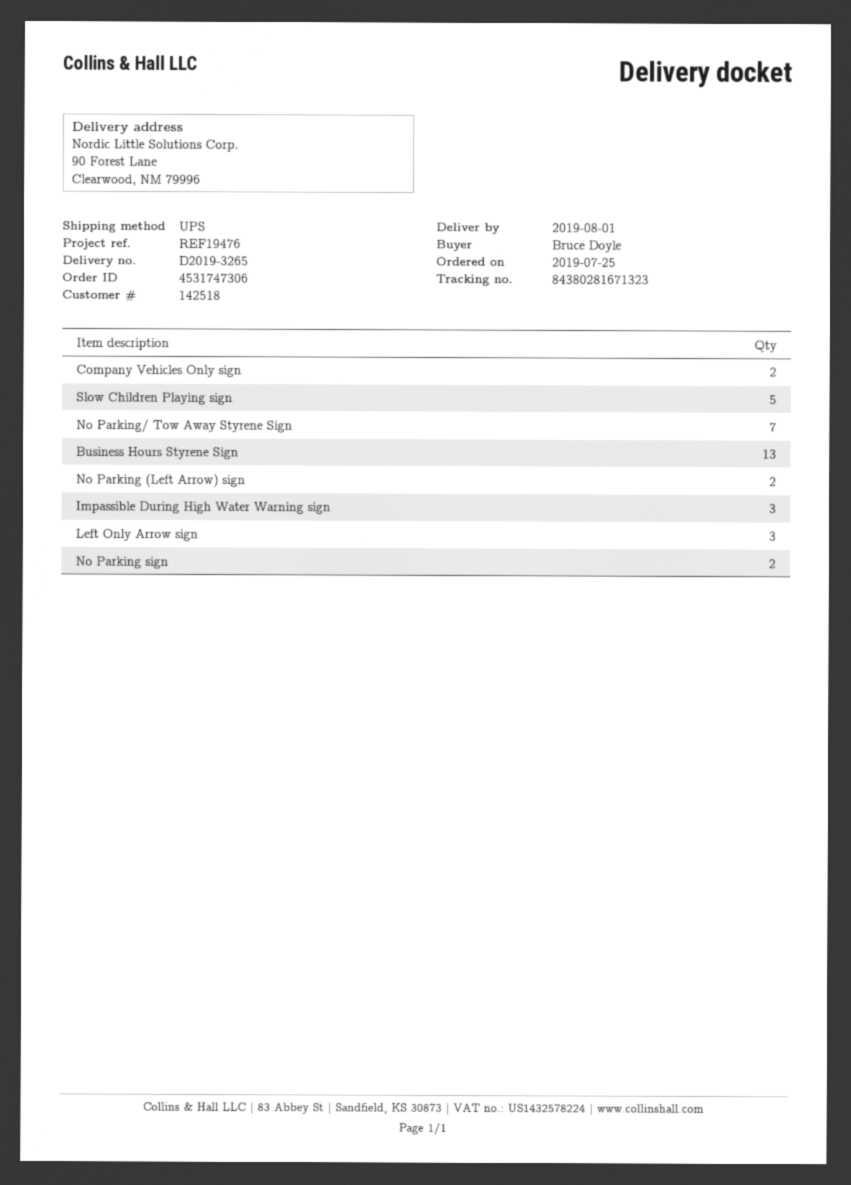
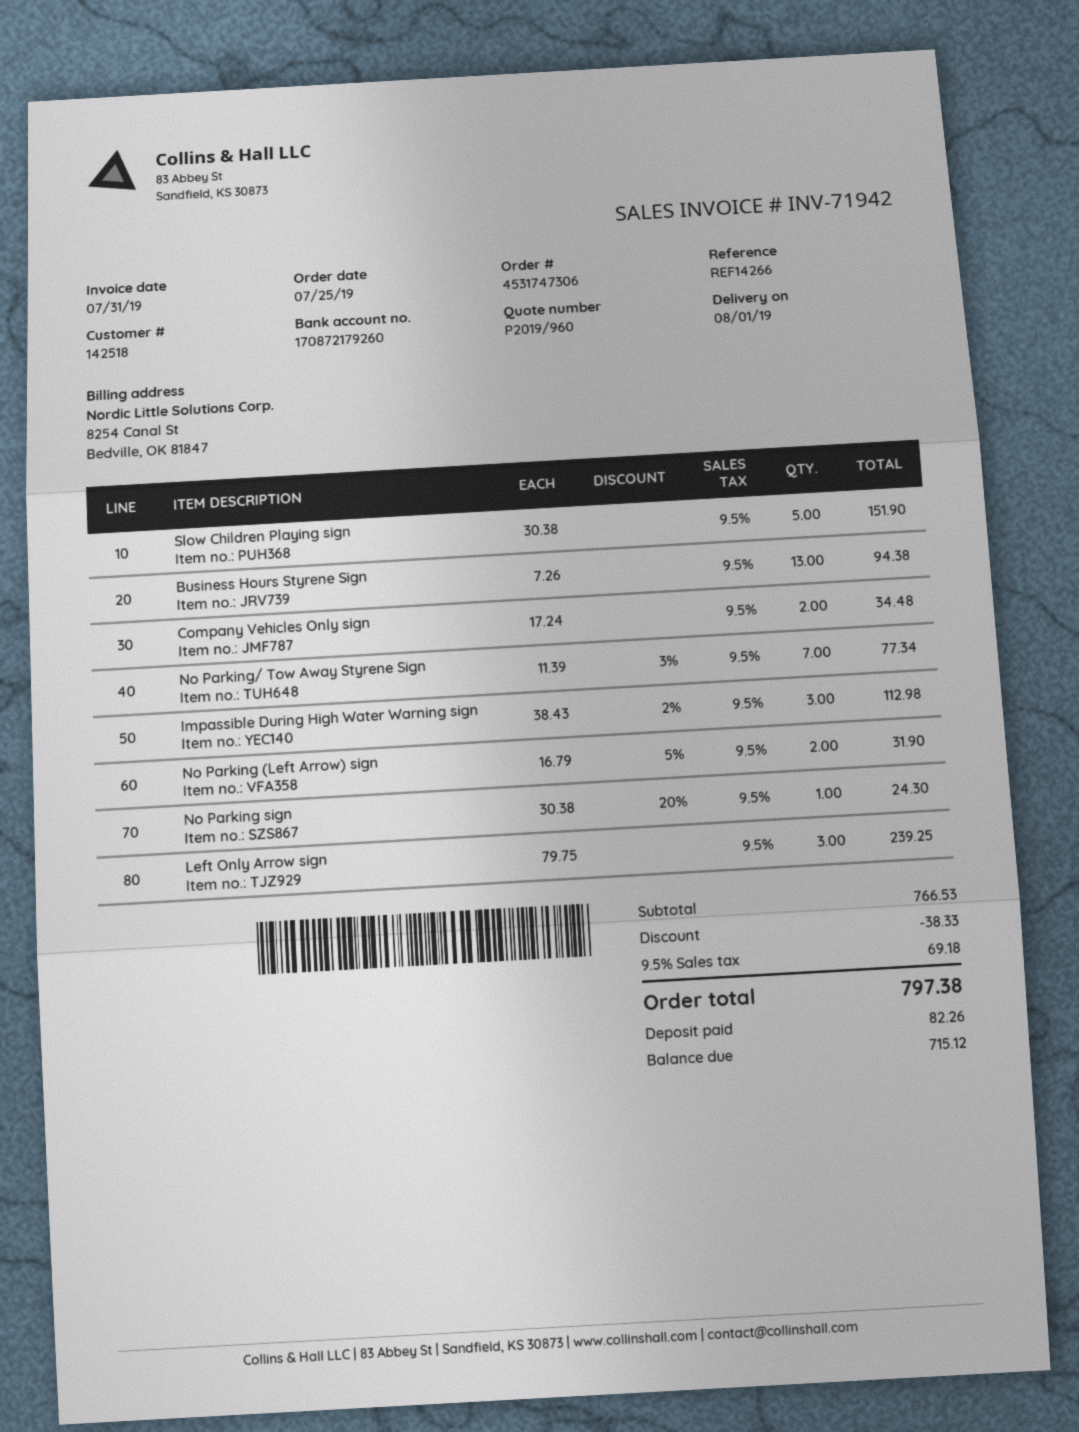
reference: REF19476 -> REF14266
No Parking sign: 2 -> 1

